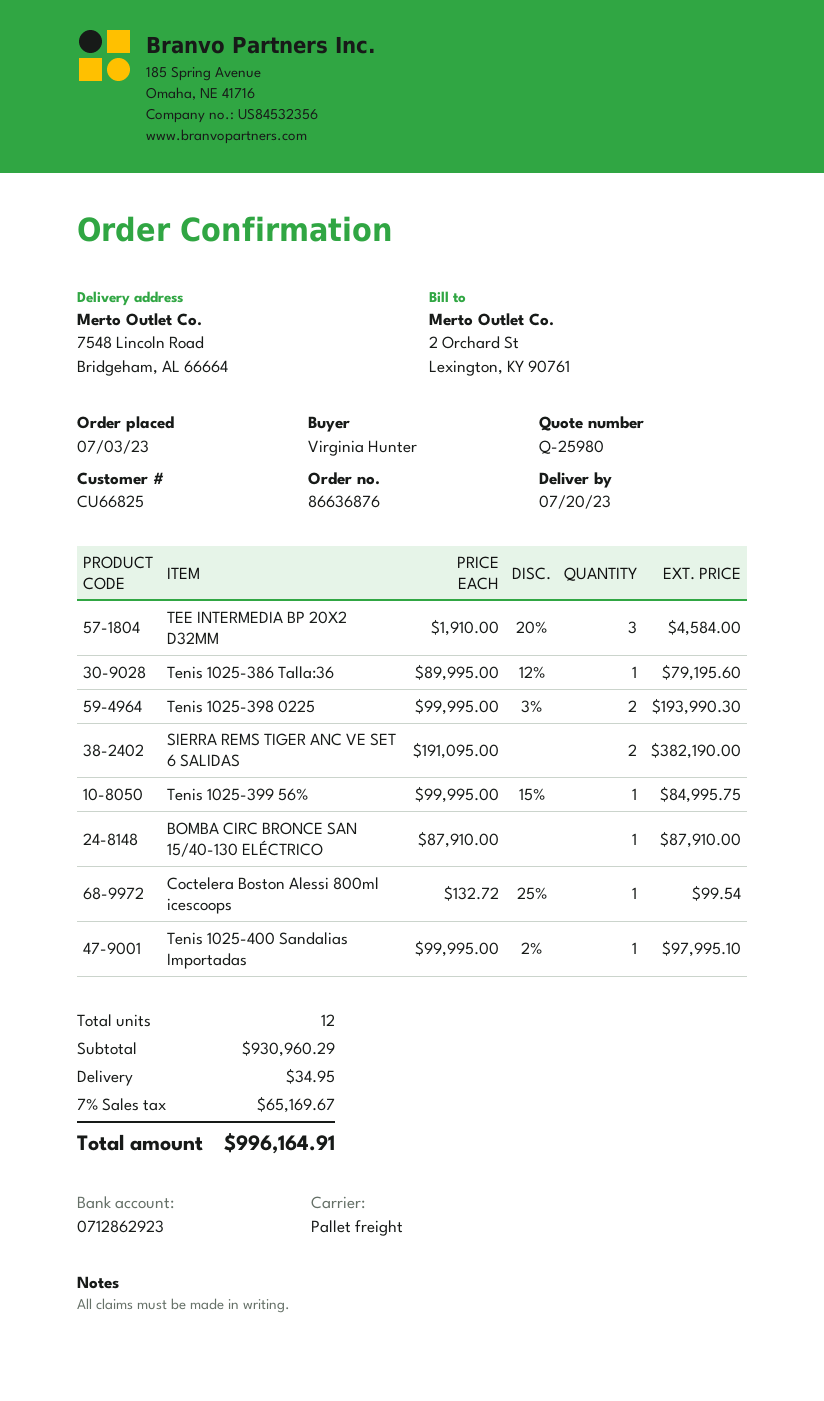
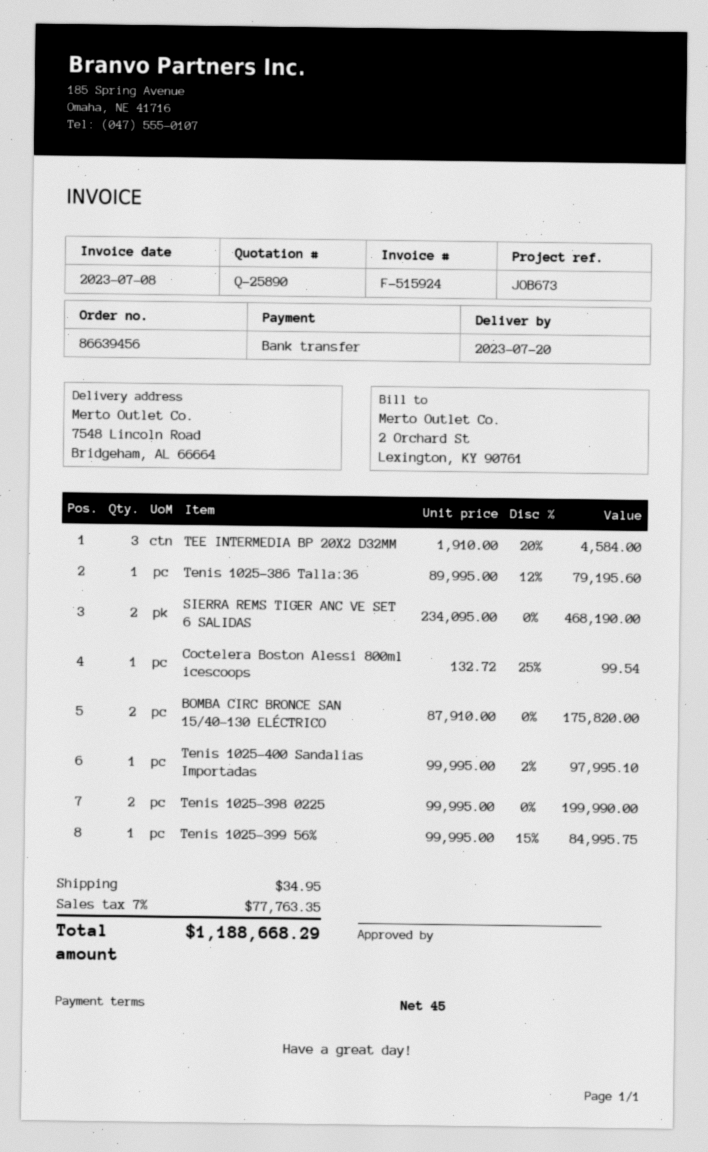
quote number: Q-25980 -> Q-25890
order number: 86636876 -> 86639456
Tenis 1025-398 0225: 2 x 99995.00 - 3% = 193990.30 -> 2 x 99995.00 = 199990.00
SIERRA REMS TIGER ANC VE SET 6 SALIDAS: 2 x 191095.00 = 382190.00 -> 2 x 234095.00 = 468190.00
BOMBA CIRC BRONCE SAN 15/40-130 ELÉCTRICO: 1 x 87910.00 = 87910.00 -> 2 x 87910.00 = 175820.00
tax: 7% = 65169.67 -> 7% = 77763.35
total: 996164.91 -> 1188668.29

